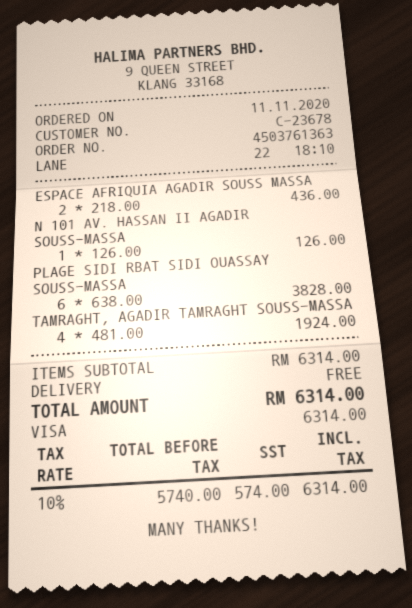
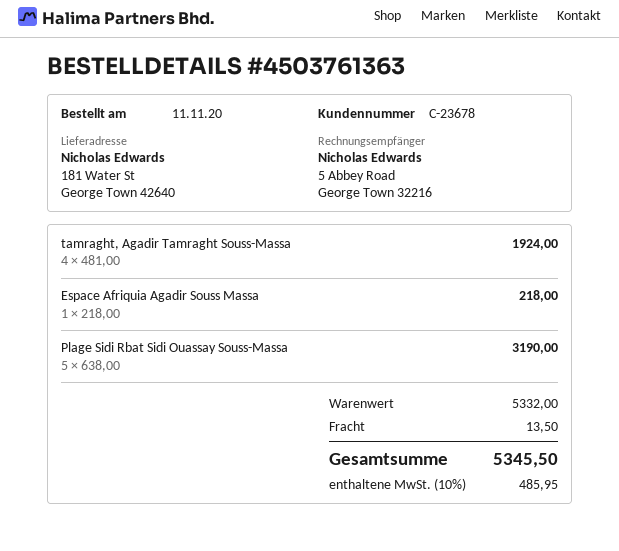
ESPACE AFRIQUIA AGADIR SOUSS MASSA: 2 x 218.00 = 436.00 -> 1 x 218.00 = 218.00
N 101 AV. HASSAN II AGADIR SOUSS-MASSA: 1 x 126.00 = 126.00 -> none
PLAGE SIDI RBAT SIDI OUASSAY SOUSS-MASSA: 6 x 638.00 = 3828.00 -> 5 x 638.00 = 3190.00
subtotal: 6314.00 -> 5332.00
shipping: 0.00 -> 13.50
tax: 10% = 574.00 -> 10% = 485.95
total: 6314.00 -> 5345.50

